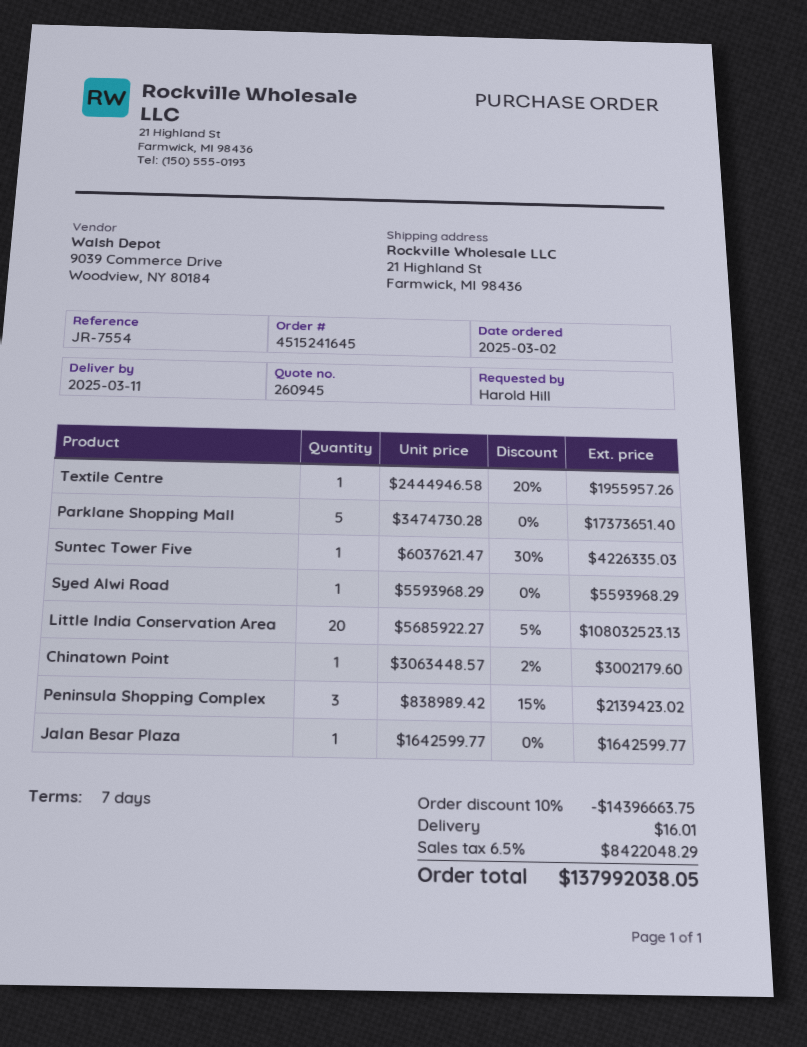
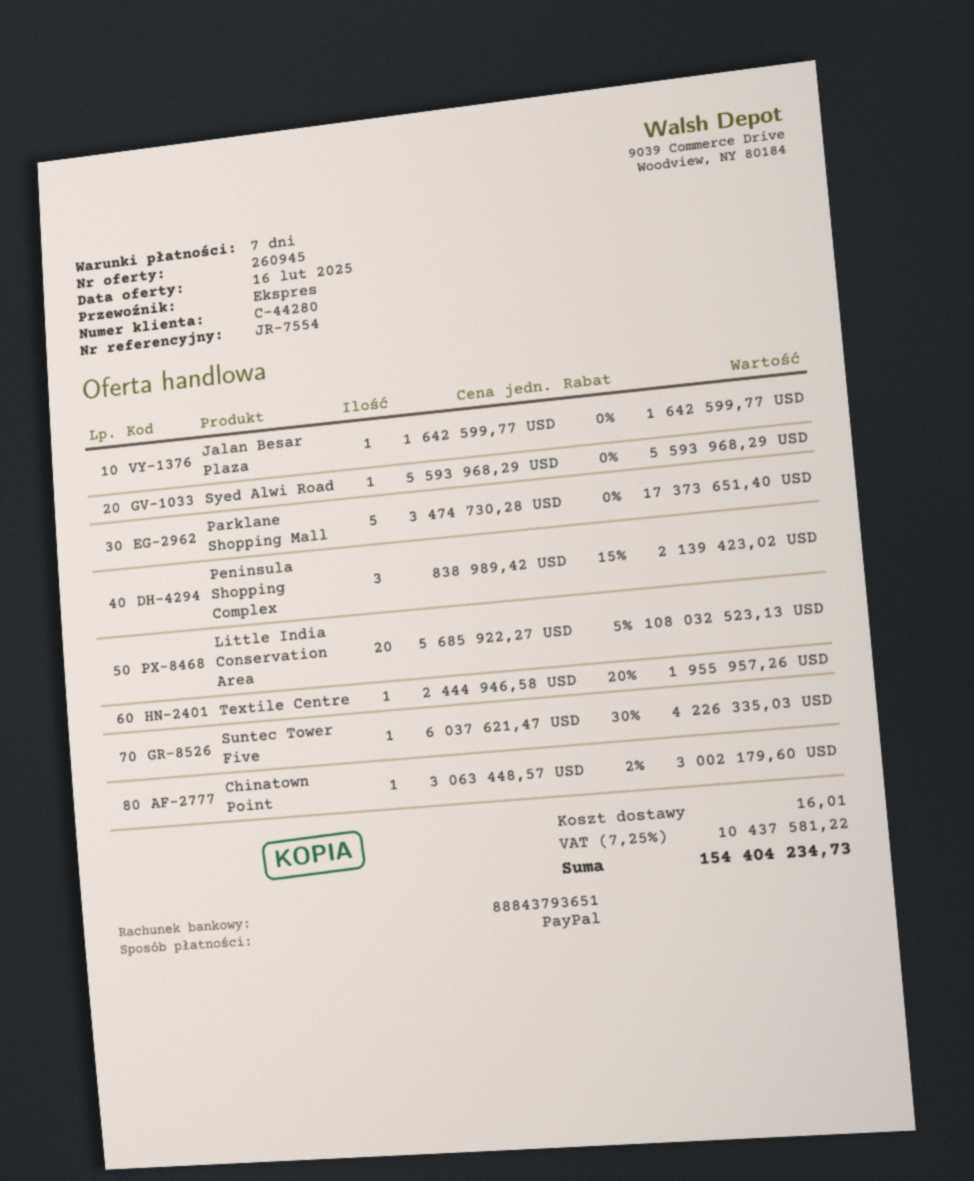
discount: 10% = 14396663.75 -> none
tax: 6.5% = 8422048.29 -> 7.25% = 10437581.22
total: 137992038.05 -> 154404234.73

